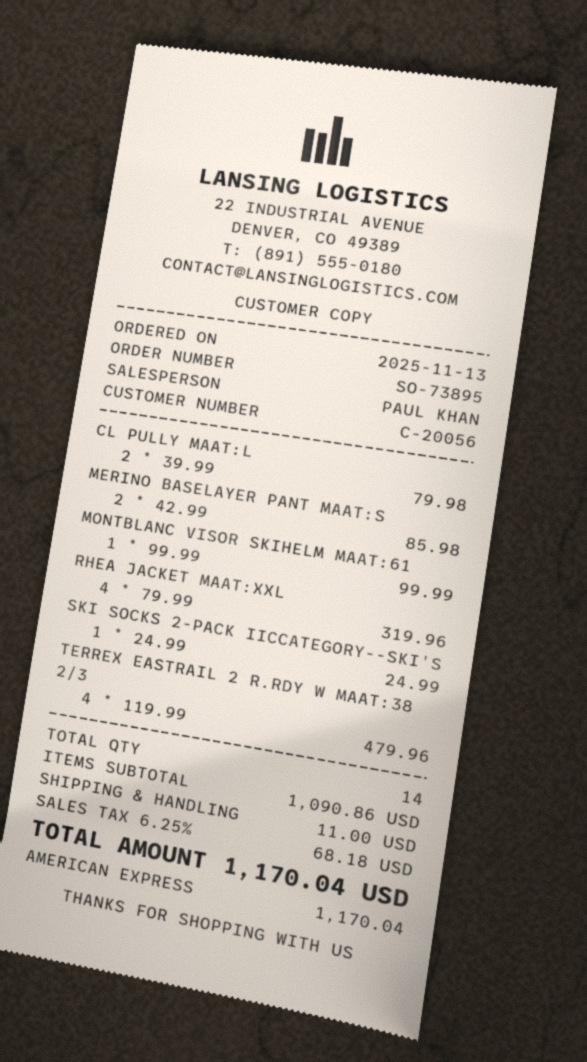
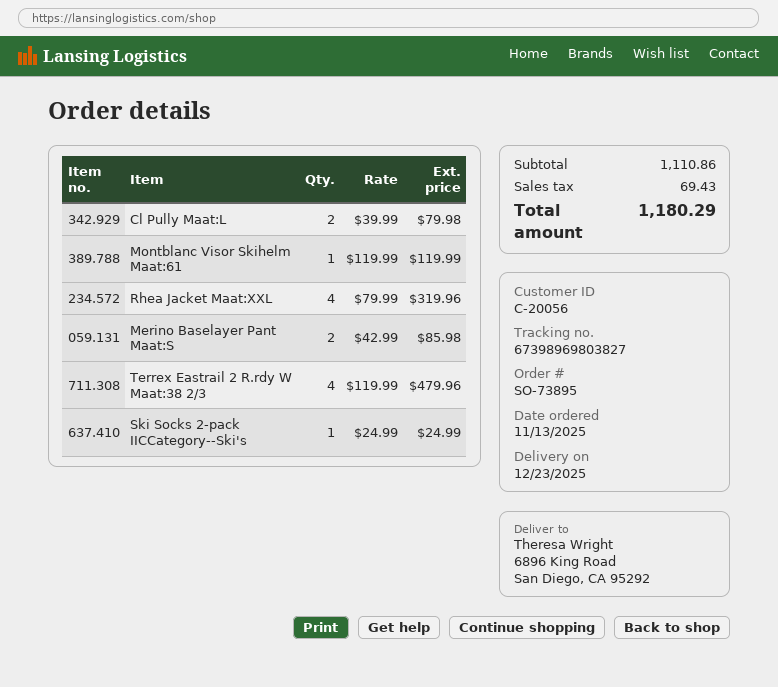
MONTBLANC VISOR SKIHELM MAAT:61: 1 x 99.99 = 99.99 -> 1 x 119.99 = 119.99
subtotal: 1090.86 -> 1110.86
shipping: 11.00 -> none
tax: 68.18 -> 69.43
total: 1170.04 -> 1180.29

